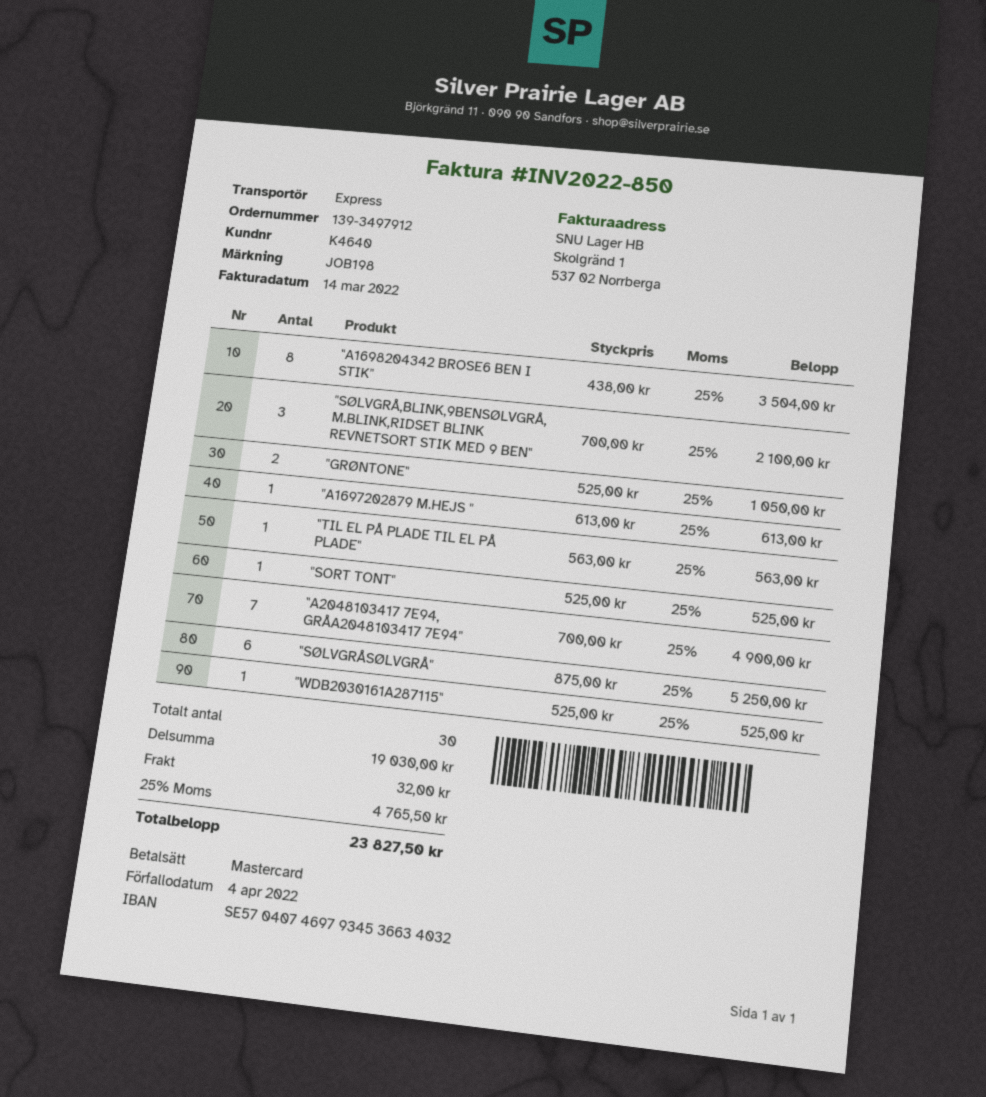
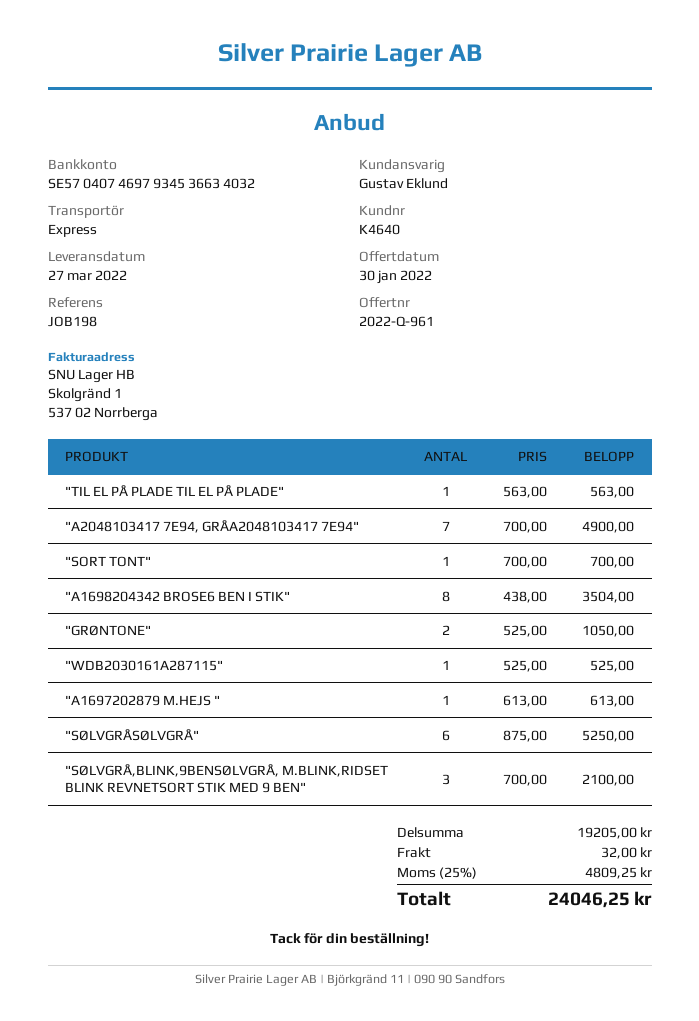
"SORT TONT": 1 x 525.00 = 525.00 -> 1 x 700.00 = 700.00
subtotal: 19030.00 -> 19205.00
tax: 25% = 4765.50 -> 25% = 4809.25
total: 23827.50 -> 24046.25

